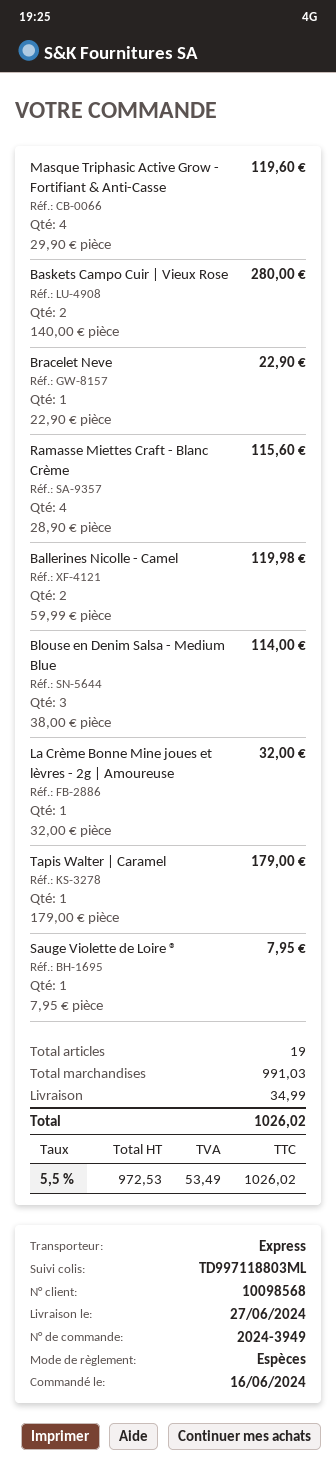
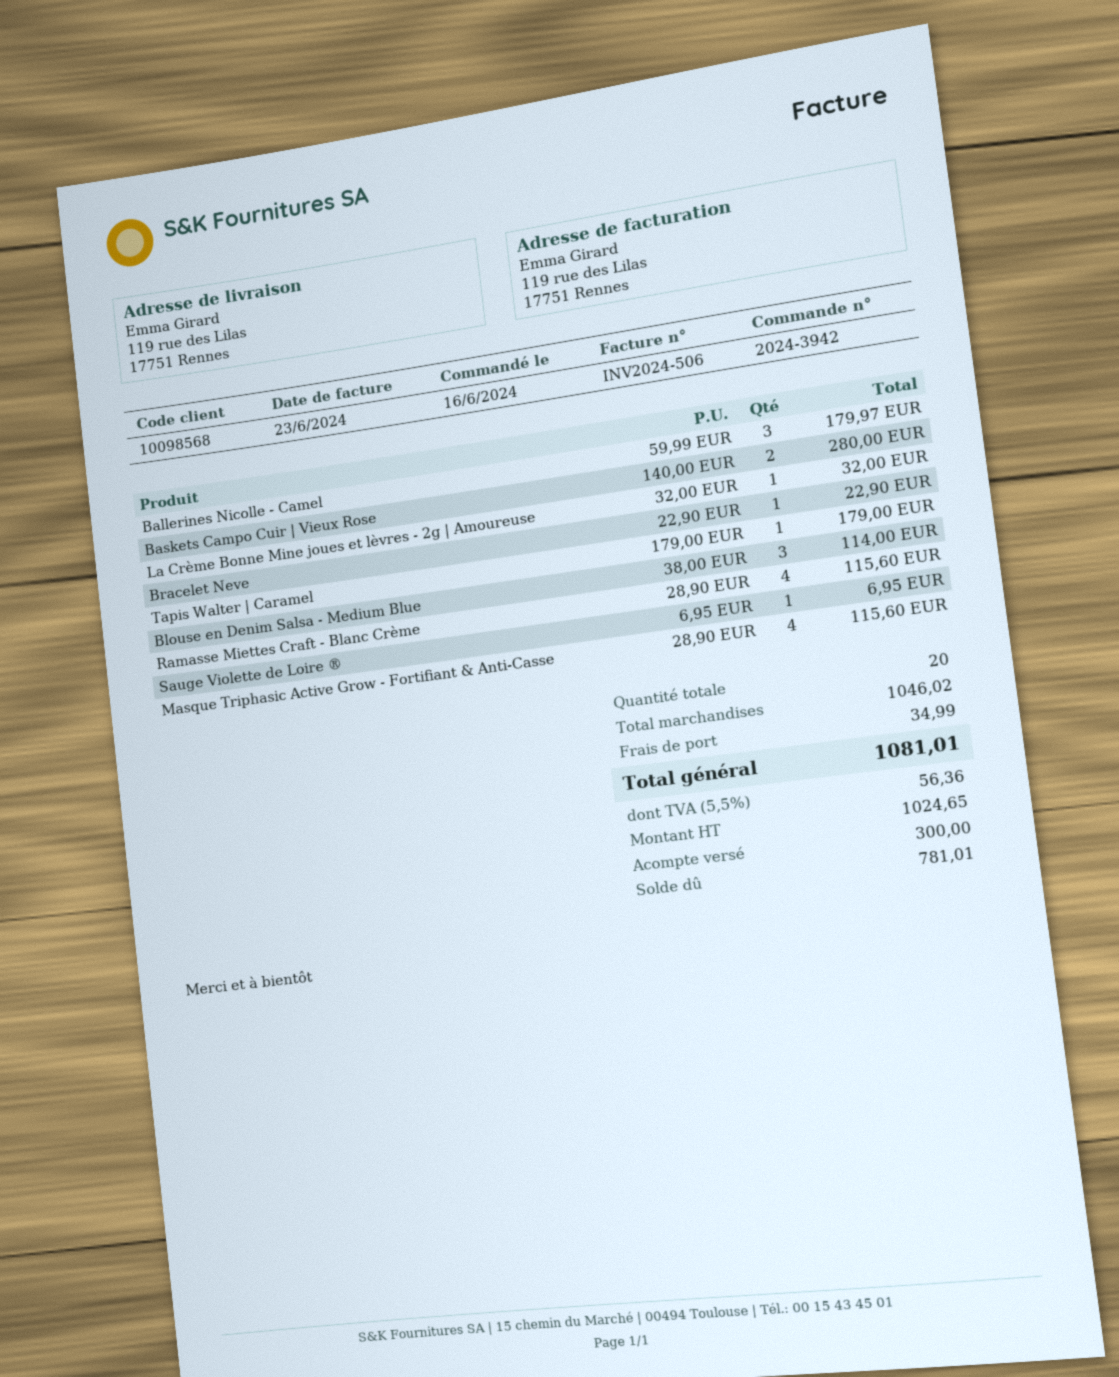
order number: 2024-3949 -> 2024-3942
Masque Triphasic Active Grow - Fortifiant & Anti-Casse: 4 x 29.90 = 119.60 -> 4 x 28.90 = 115.60
Ballerines Nicolle - Camel: 2 x 59.99 = 119.98 -> 3 x 59.99 = 179.97
Sauge Violette de Loire ®: 1 x 7.95 = 7.95 -> 1 x 6.95 = 6.95
total quantity: 19 -> 20
subtotal: 991.03 -> 1046.02
net: 972.53 -> 1024.65
tax: 5.5% = 53.49 -> 5.5% = 56.36
total: 1026.02 -> 1081.01

